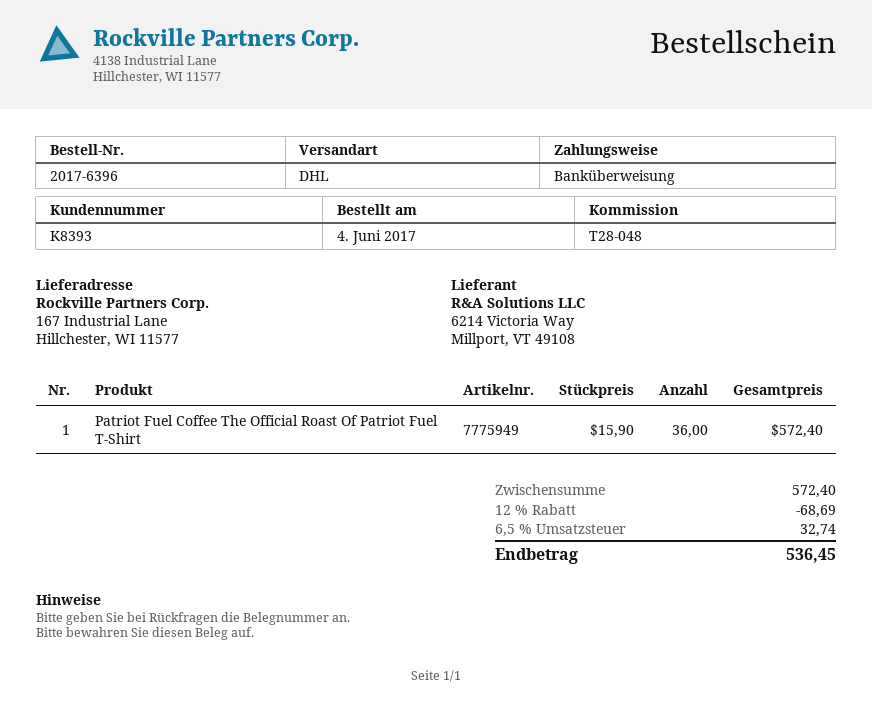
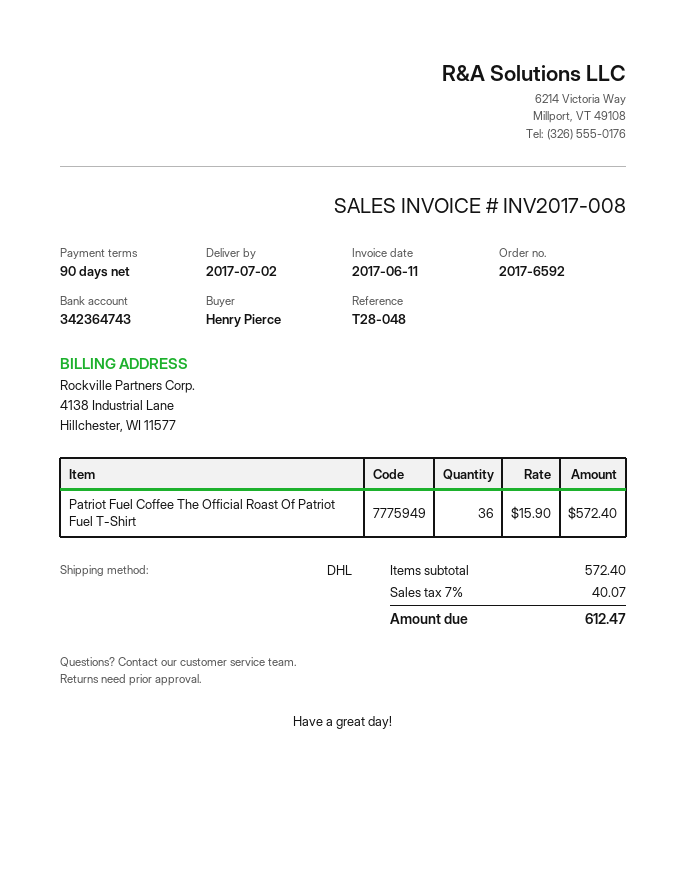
order number: 2017-6396 -> 2017-6592
discount: 12% = 68.69 -> none
tax: 6.5% = 32.74 -> 7% = 40.07
total: 536.45 -> 612.47

